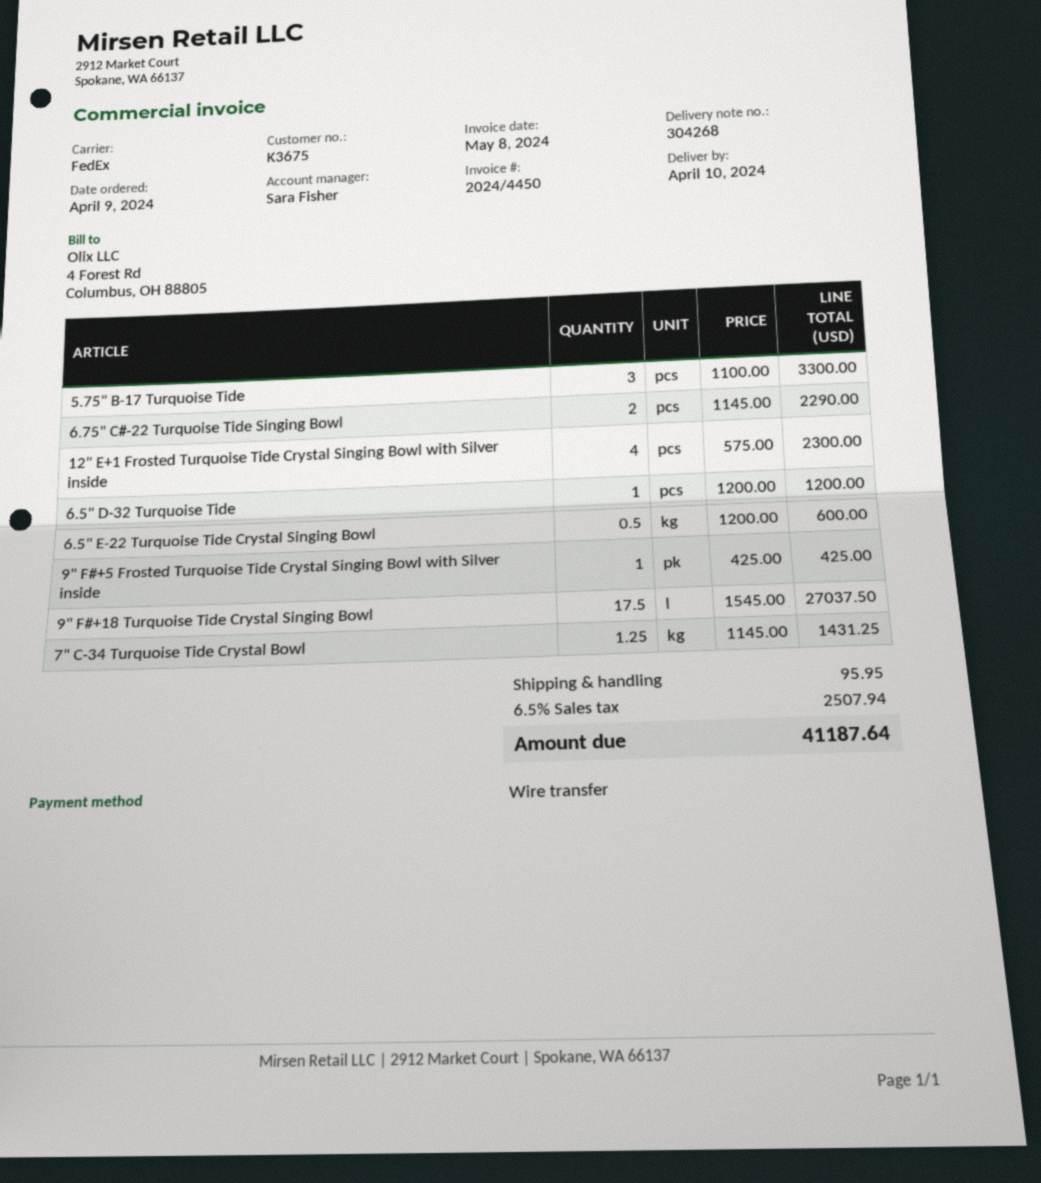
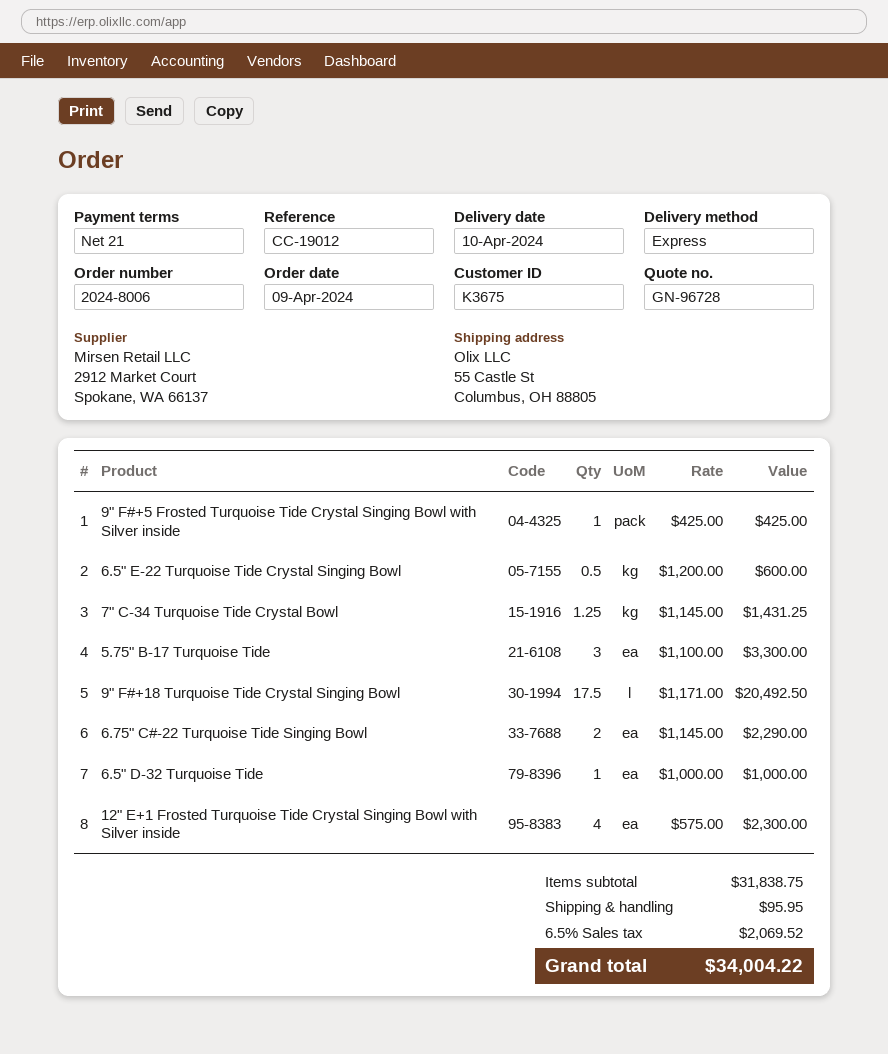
shipping method: FedEx -> express
6.5" D-32 Turquoise Tide: 1 x 1200.00 = 1200.00 -> 1 x 1000.00 = 1000.00
9" F#+18 Turquoise Tide Crystal Singing Bowl: 17.5 x 1545.00 = 27037.50 -> 17.5 x 1171.00 = 20492.50
tax: 6.5% = 2507.94 -> 6.5% = 2069.52
total: 41187.64 -> 34004.22

